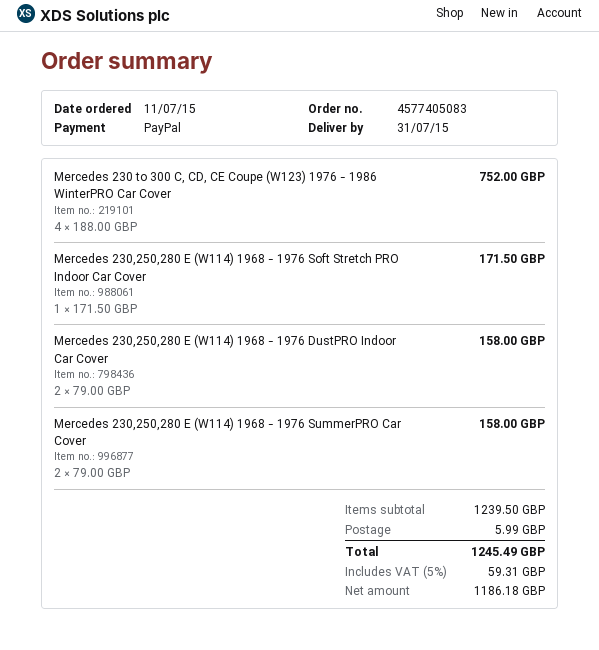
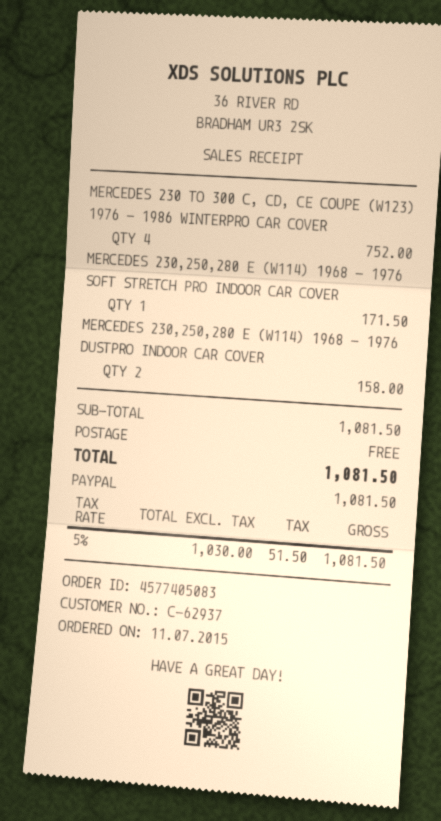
Mercedes 230,250,280 E (W114) 1968 - 1976 SummerPRO Car Cover: 2 for 158.00 -> none
subtotal: 1239.50 -> 1081.50
shipping: 5.99 -> 0.00
net: 1186.18 -> 1030.00
tax: 5% = 59.31 -> 5% = 51.50
total: 1245.49 -> 1081.50

